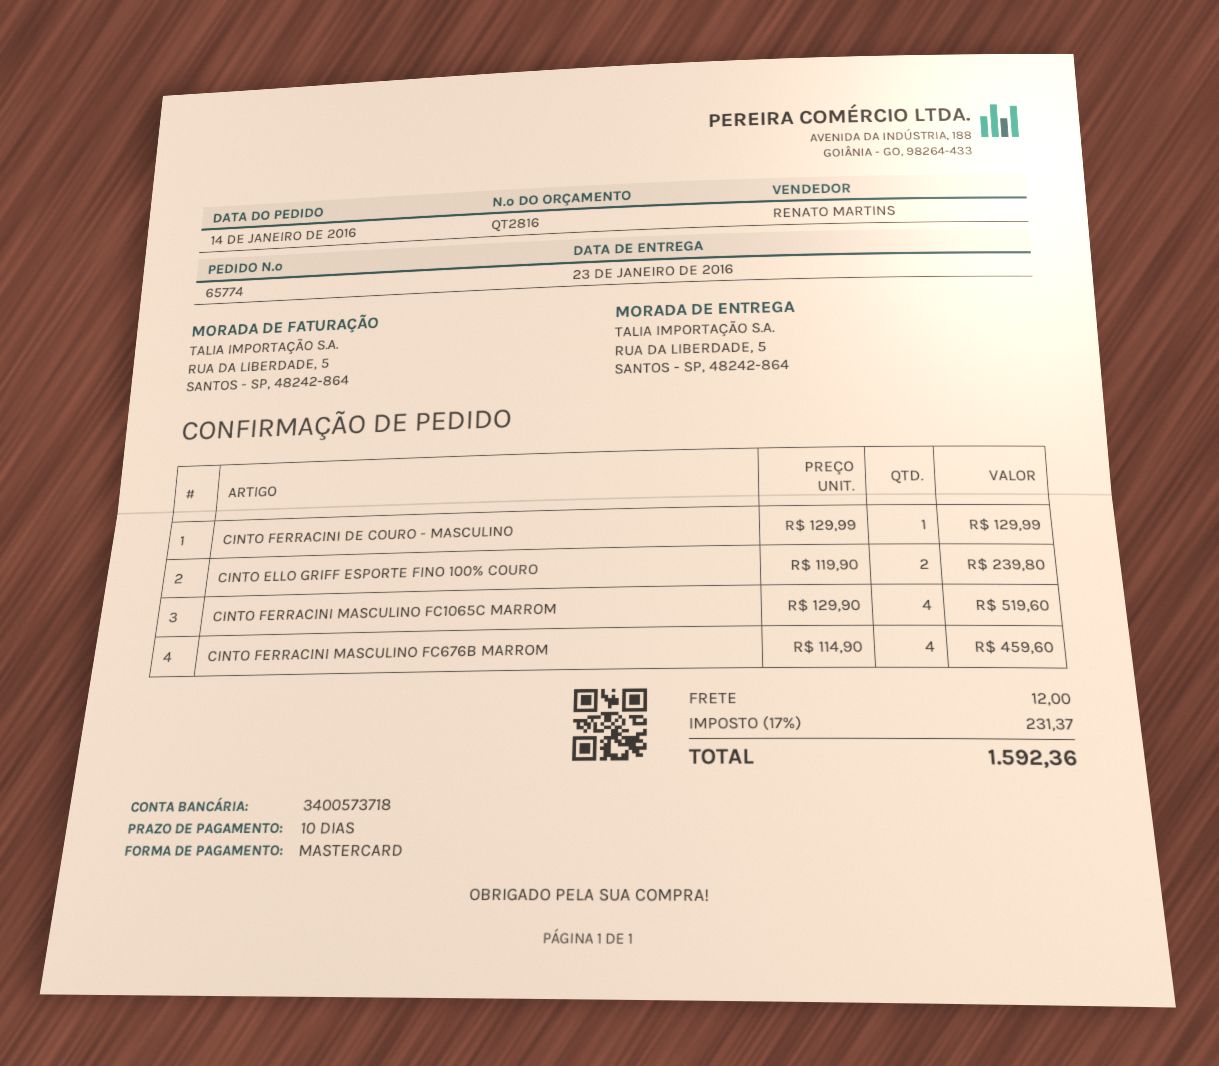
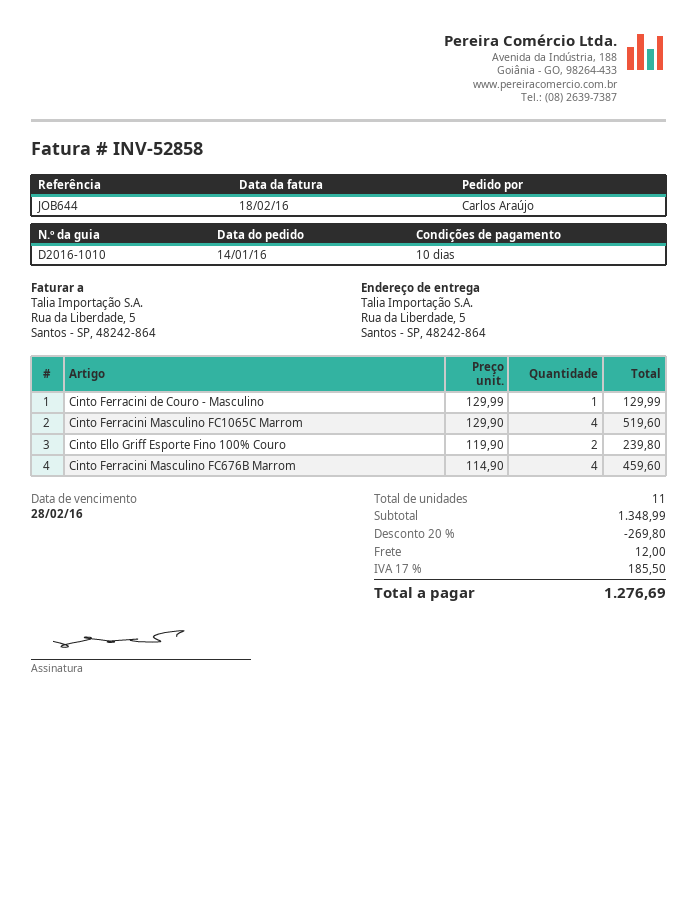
discount: none -> 20% = 269.80
tax: 17% = 231.37 -> 17% = 185.50
total: 1592.36 -> 1276.69

